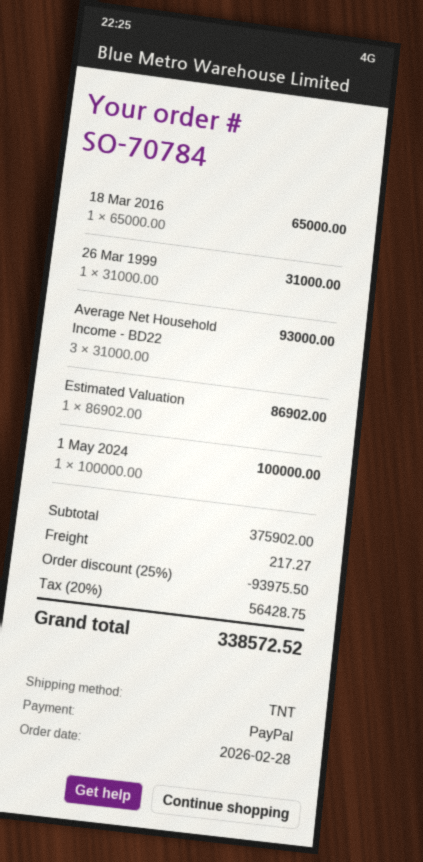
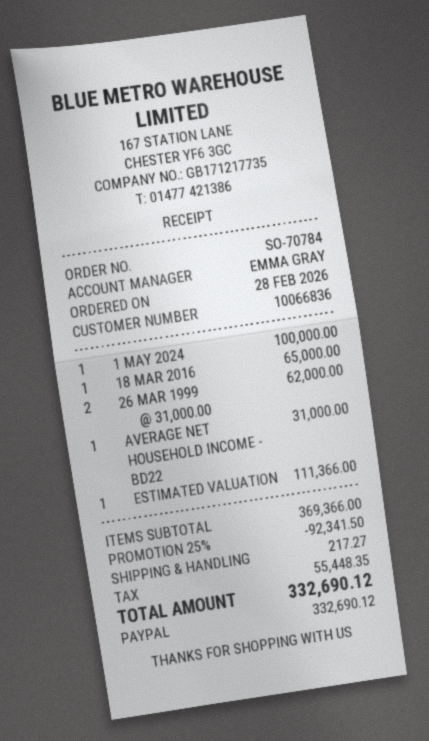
26 Mar 1999: 1 x 31000.00 = 31000.00 -> 2 x 31000.00 = 62000.00
Average Net Household Income - BD22: 3 x 31000.00 = 93000.00 -> 1 x 31000.00 = 31000.00
Estimated Valuation: 1 x 86902.00 = 86902.00 -> 1 x 111366.00 = 111366.00
subtotal: 375902.00 -> 369366.00
discount: 25% = 93975.50 -> 25% = 92341.50
tax: 56428.75 -> 55448.35
total: 338572.52 -> 332690.12

